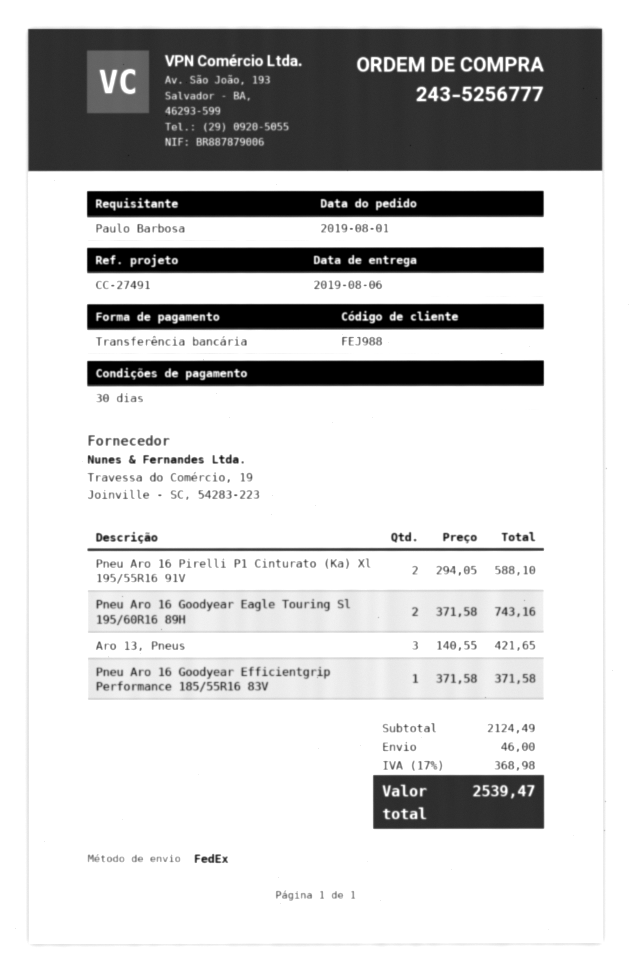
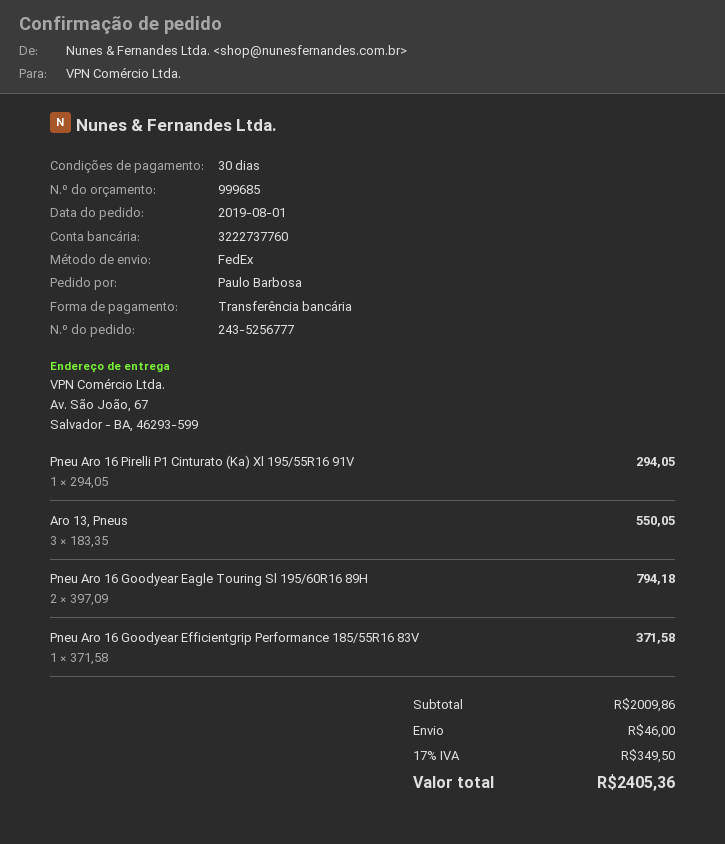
Pneu Aro 16 Pirelli P1 Cinturato (Ka) Xl 195/55R16 91V: 2 x 294.05 = 588.10 -> 1 x 294.05 = 294.05
Pneu Aro 16 Goodyear Eagle Touring Sl 195/60R16 89H: 2 x 371.58 = 743.16 -> 2 x 397.09 = 794.18
Aro 13, Pneus: 3 x 140.55 = 421.65 -> 3 x 183.35 = 550.05
subtotal: 2124.49 -> 2009.86
tax: 17% = 368.98 -> 17% = 349.50
total: 2539.47 -> 2405.36

